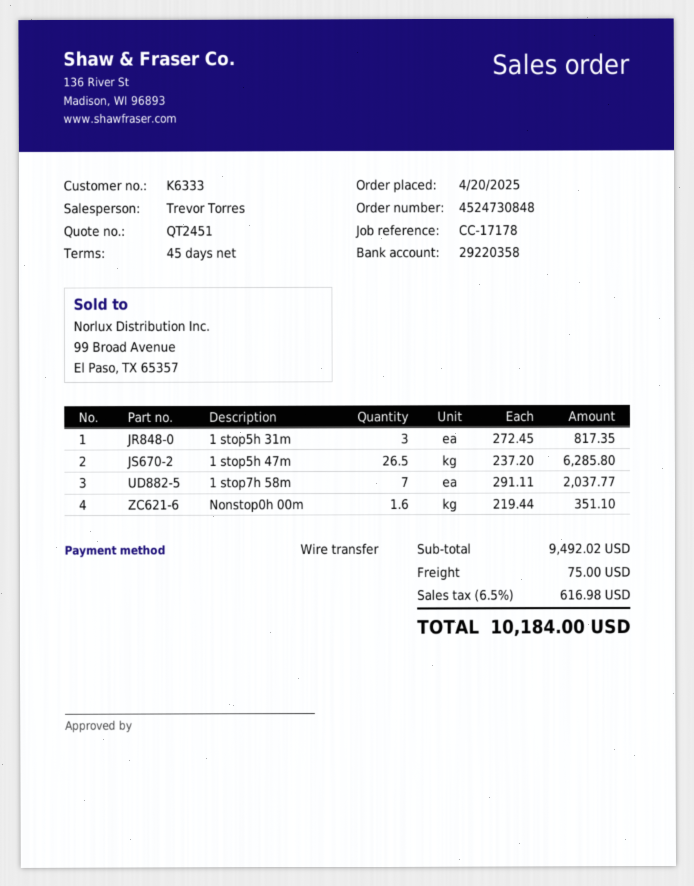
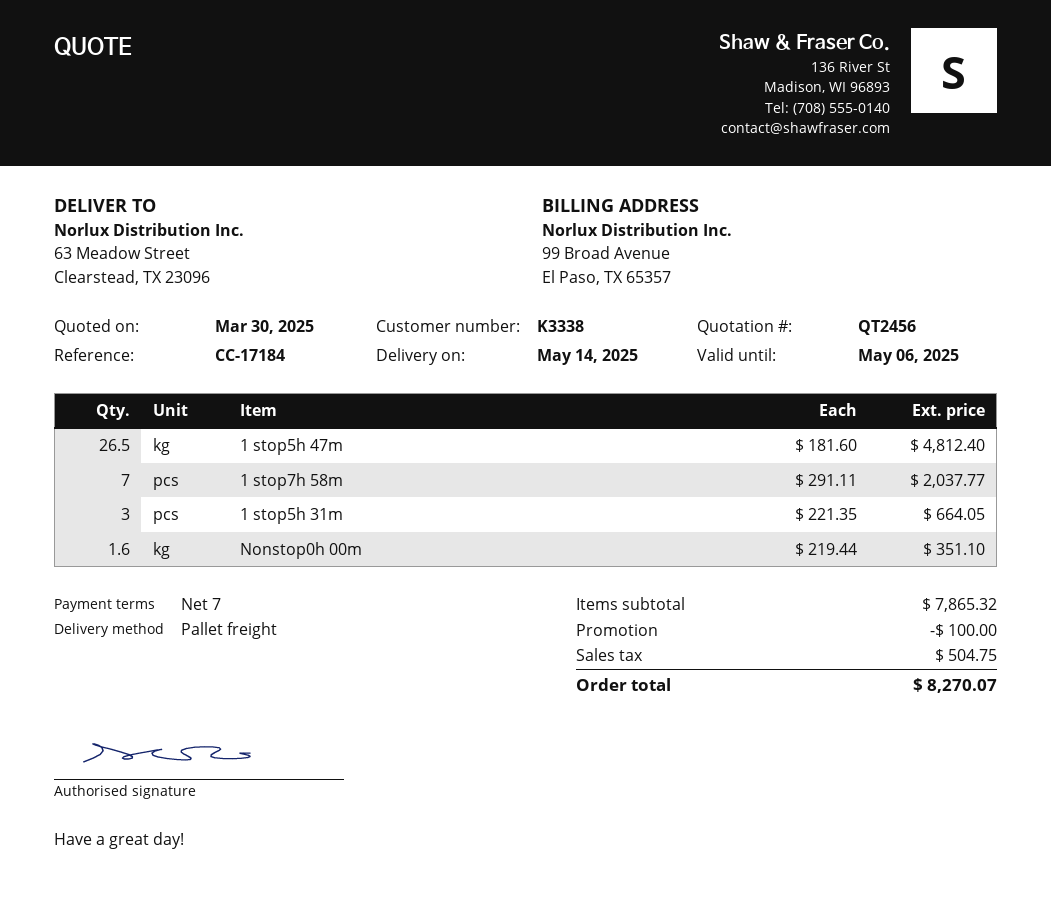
quote number: QT2451 -> QT2456
payment terms: 45 days -> 7 days
customer number: K6333 -> K3338
reference: CC-17178 -> CC-17184
1 stop5h 31m: 3 x 272.45 = 817.35 -> 3 x 221.35 = 664.05
1 stop5h 47m: 26.5 x 237.20 = 6285.80 -> 26.5 x 181.60 = 4812.40
subtotal: 9492.02 -> 7865.32
discount: none -> 100.00
shipping: 75.00 -> none
tax: 616.98 -> 504.75
total: 10184.00 -> 8270.07

